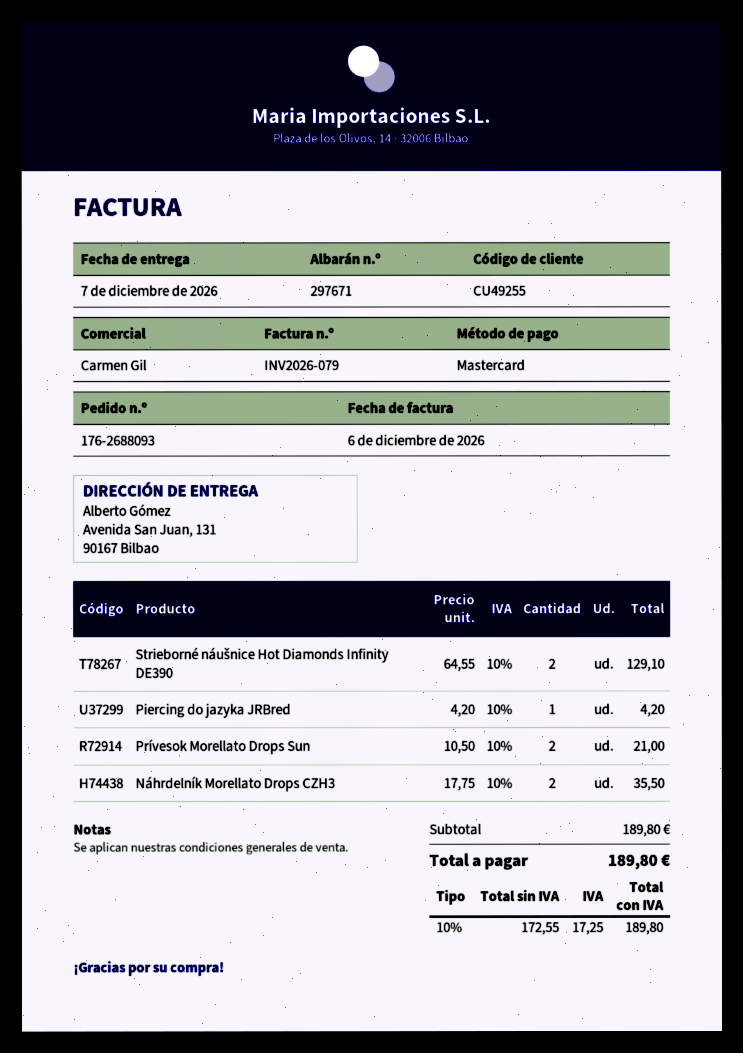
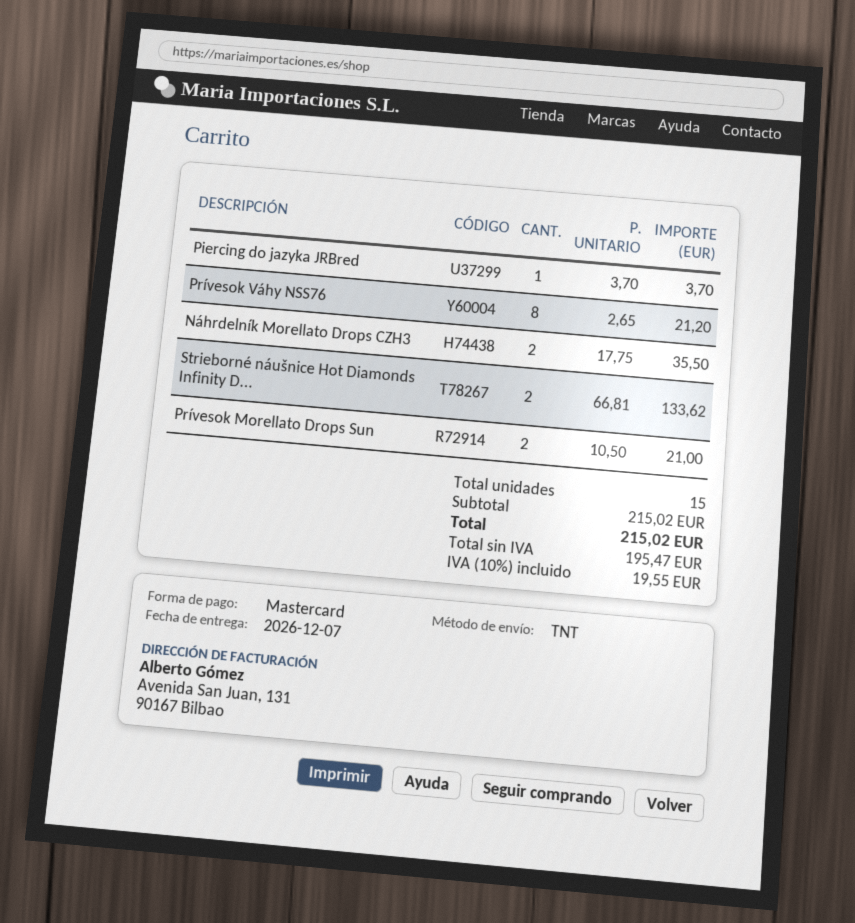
Strieborné náušnice Hot Diamonds Infinity DE390: 2 x 64.55 = 129.10 -> 2 x 66.81 = 133.62
Piercing do jazyka JRBred: 1 x 4.20 = 4.20 -> 1 x 3.70 = 3.70
Prívesok Váhy NSS76: none -> 8 x 2.65 = 21.20
subtotal: 189.80 -> 215.02
net: 172.55 -> 195.47
tax: 10% = 17.25 -> 10% = 19.55
total: 189.80 -> 215.02

